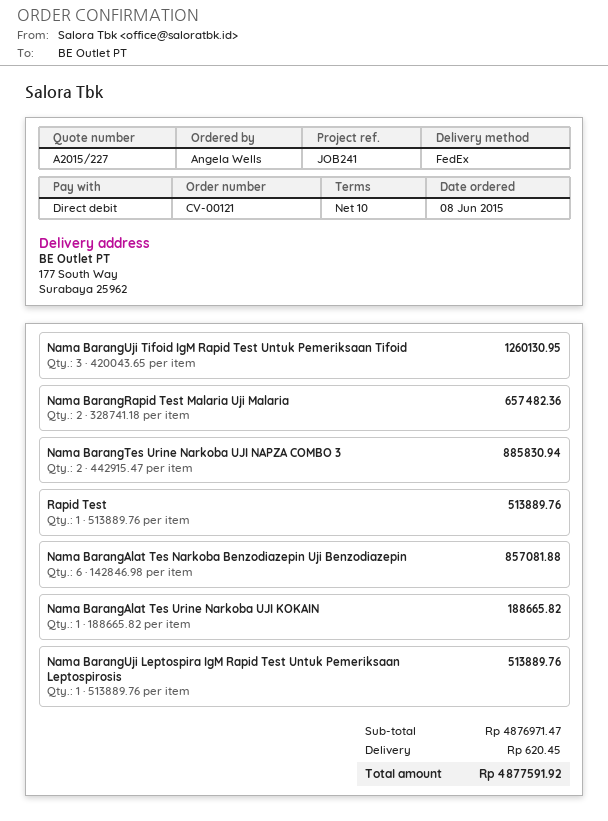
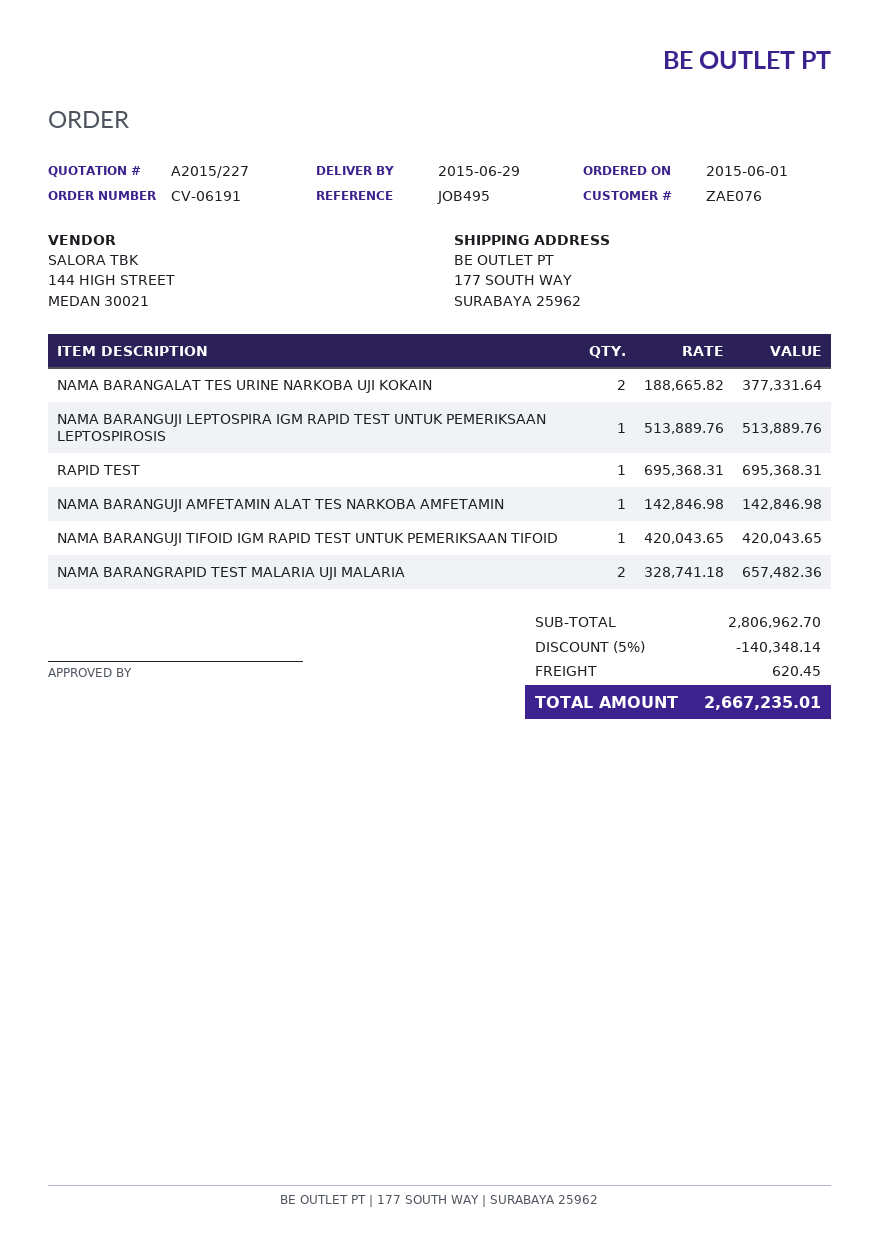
order number: CV-00121 -> CV-06191
order date: 2015-06-08 -> 2015-06-01
reference: JOB241 -> JOB495
Nama BarangUji Tifoid IgM Rapid Test Untuk Pemeriksaan Tifoid: 3 x 420043.65 = 1260130.95 -> 1 x 420043.65 = 420043.65
Nama BarangTes Urine Narkoba UJI NAPZA COMBO 3: 2 x 442915.47 = 885830.94 -> none
Rapid Test: 1 x 513889.76 = 513889.76 -> 1 x 695368.31 = 695368.31
Nama BarangAlat Tes Narkoba Benzodiazepin Uji Benzodiazepin: 6 x 142846.98 = 857081.88 -> none
Nama BarangAlat Tes Urine Narkoba UJI KOKAIN: 1 x 188665.82 = 188665.82 -> 2 x 188665.82 = 377331.64
NAMA BARANGUJI AMFETAMIN ALAT TES NARKOBA AMFETAMIN: none -> 1 x 142846.98 = 142846.98
subtotal: 4876971.47 -> 2806962.70
discount: none -> 5% = 140348.14
total: 4877591.92 -> 2667235.01

